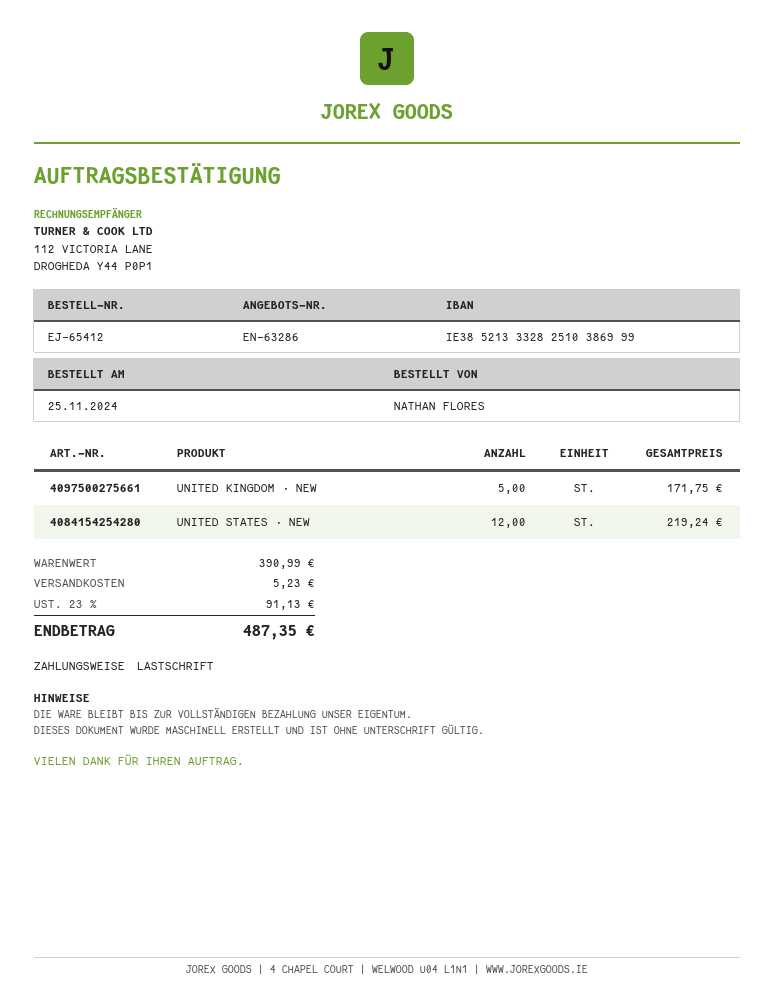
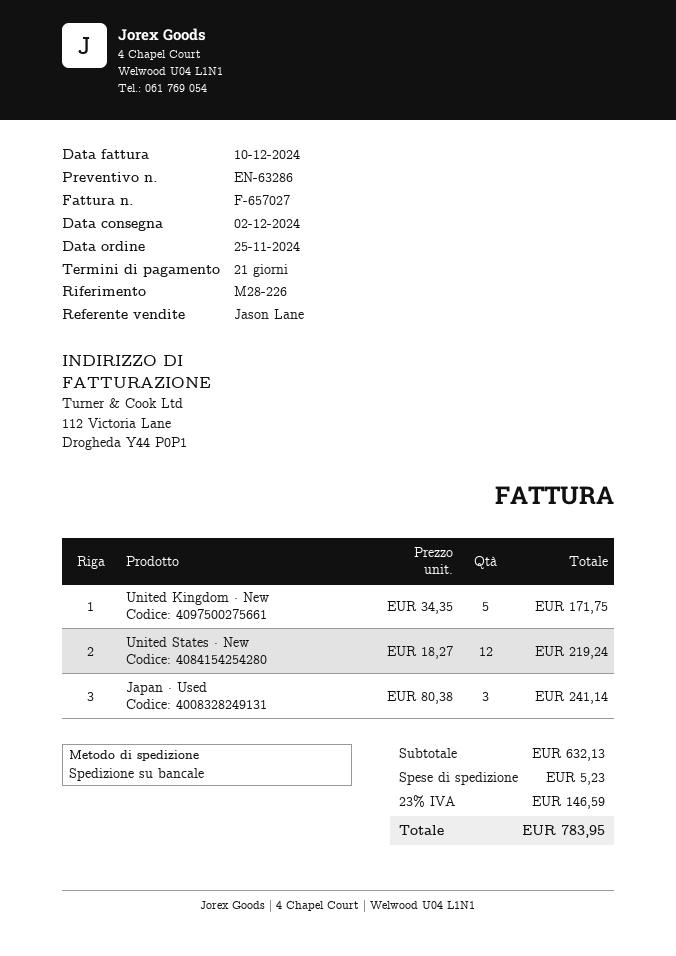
Japan · Used: none -> 3 for 241.14
subtotal: 390.99 -> 632.13
tax: 23% = 91.13 -> 23% = 146.59
total: 487.35 -> 783.95

